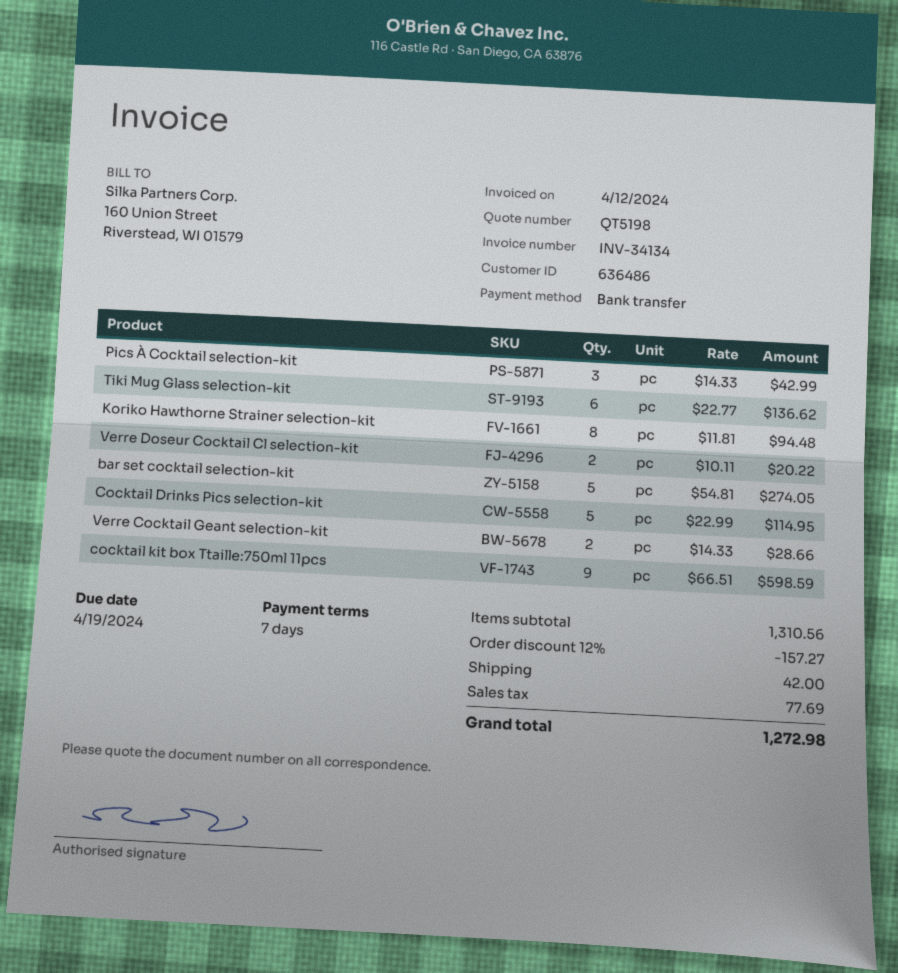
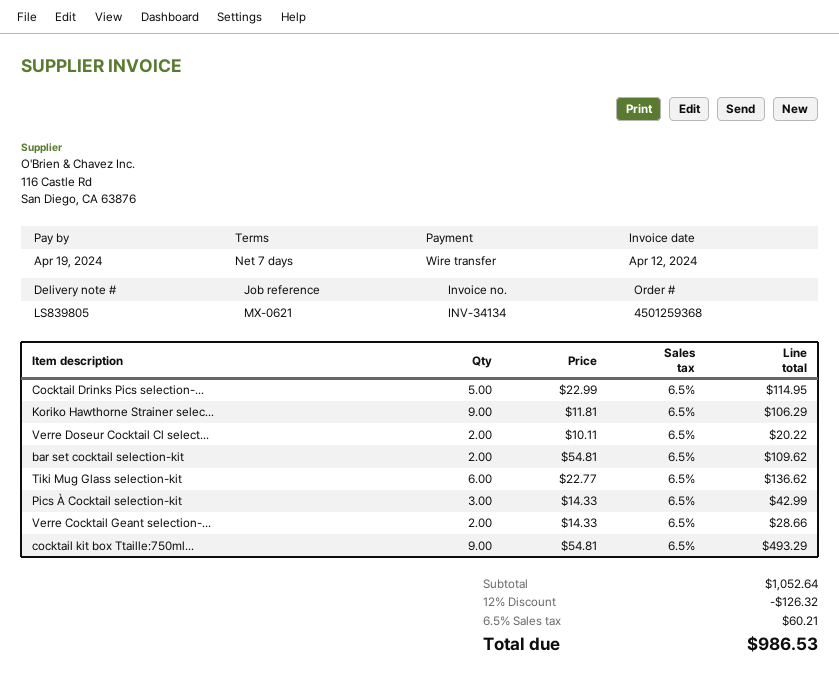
Koriko Hawthorne Strainer selection-kit: 8 x 11.81 = 94.48 -> 9 x 11.81 = 106.29
bar set cocktail selection-kit: 5 x 54.81 = 274.05 -> 2 x 54.81 = 109.62
cocktail kit box Ttaille:750ml 11pcs: 9 x 66.51 = 598.59 -> 9 x 54.81 = 493.29
subtotal: 1310.56 -> 1052.64
discount: 12% = 157.27 -> 12% = 126.32
shipping: 42.00 -> none
tax: 77.69 -> 60.21
total: 1272.98 -> 986.53

